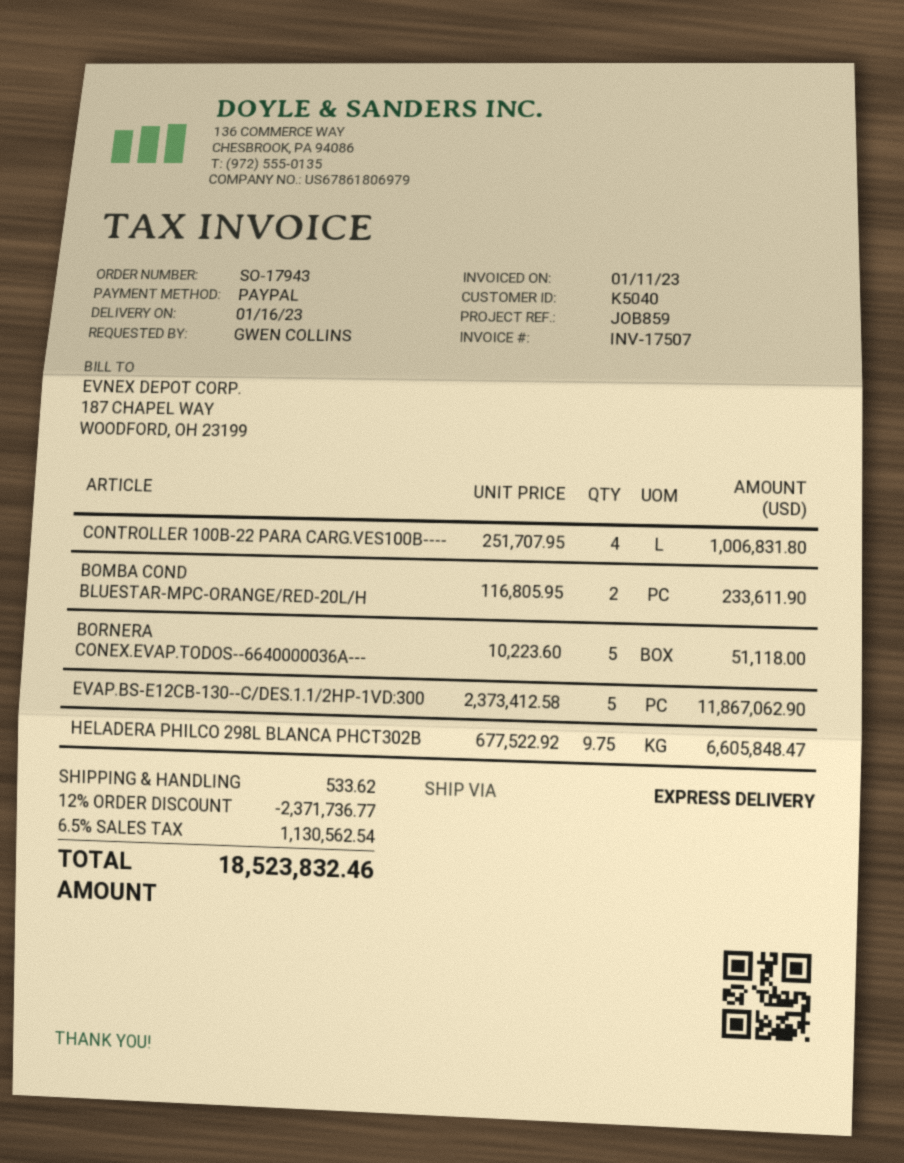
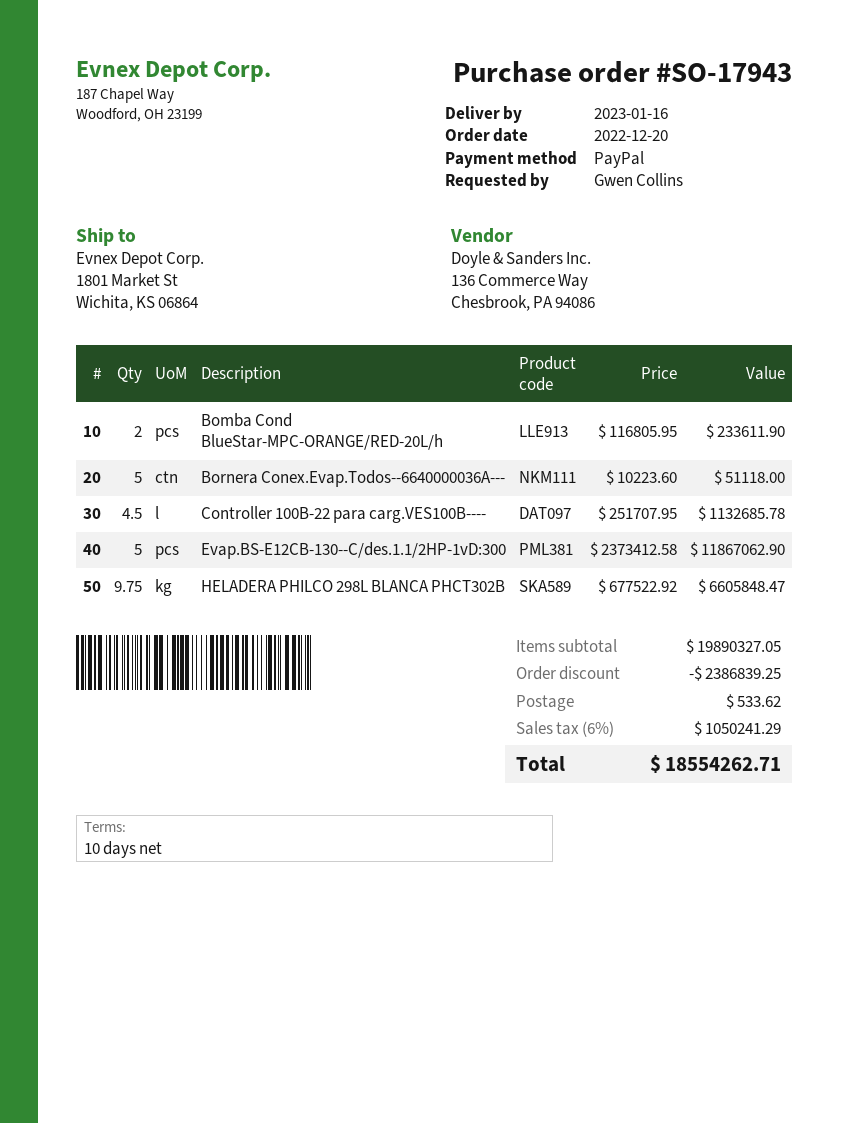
CONTROLLER 100B-22 PARA CARG.VES100B----: 4 x 251707.95 = 1006831.80 -> 4.5 x 251707.95 = 1132685.78
discount: 2371736.77 -> 2386839.25
tax: 6.5% = 1130562.54 -> 6% = 1050241.29
total: 18523832.46 -> 18554262.71

